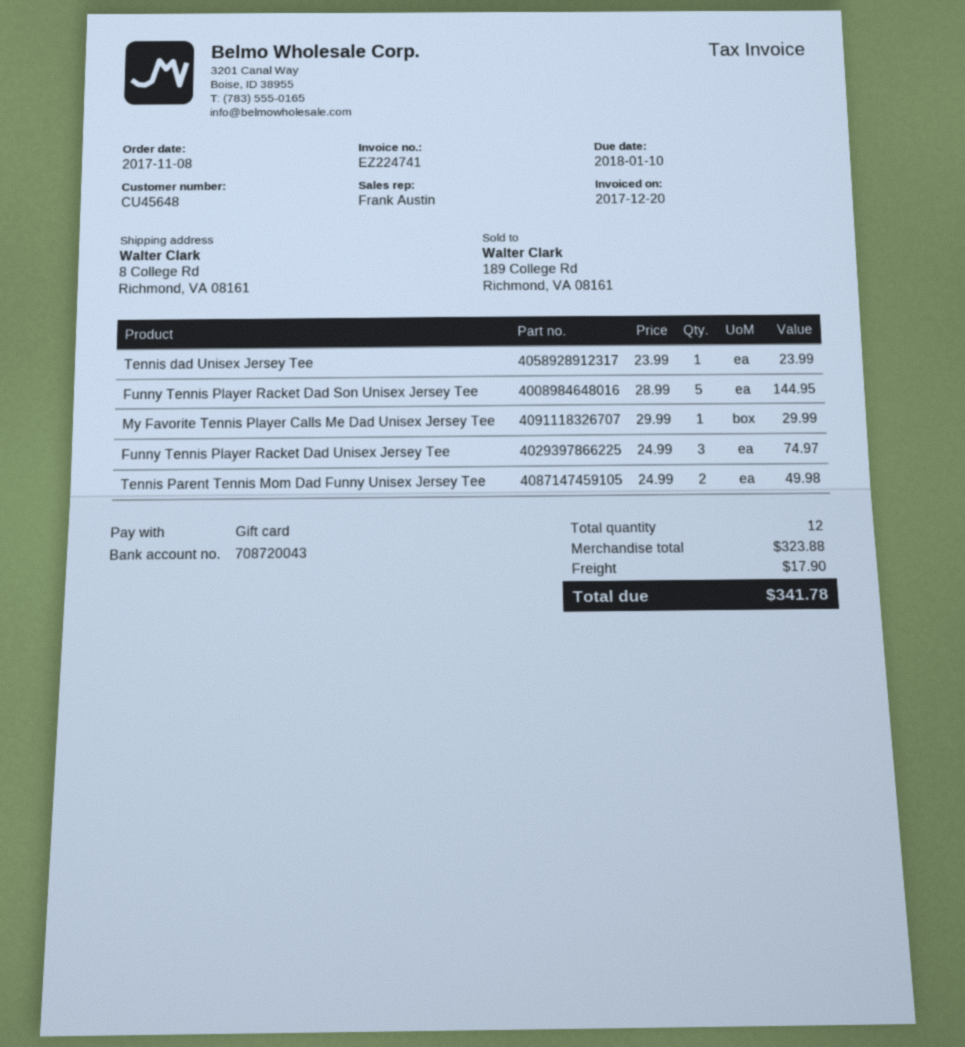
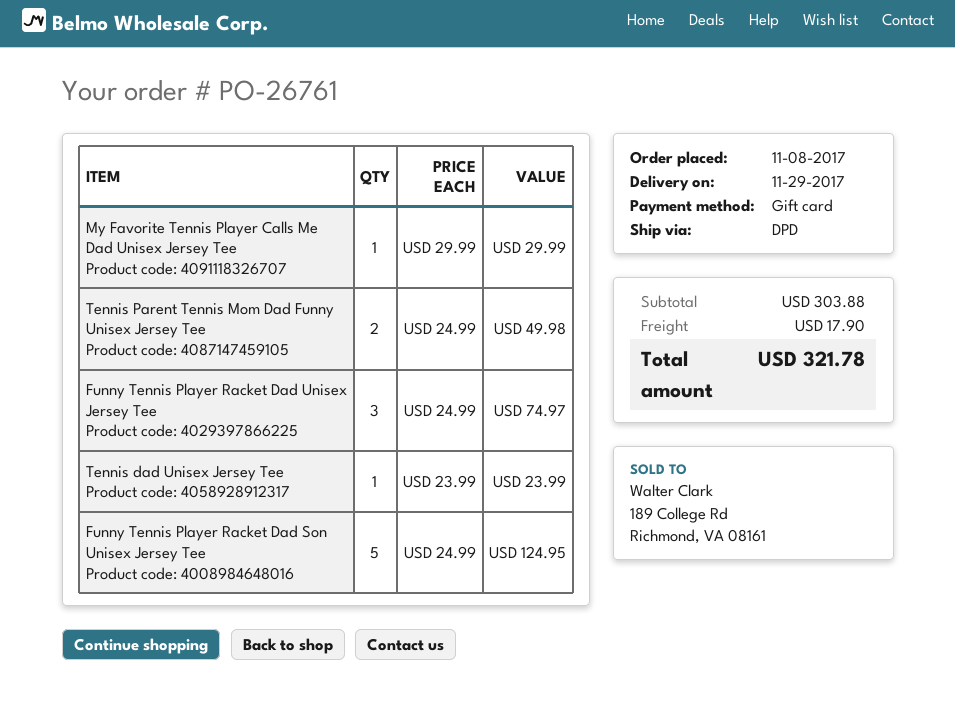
Funny Tennis Player Racket Dad Son Unisex Jersey Tee: 5 x 28.99 = 144.95 -> 5 x 24.99 = 124.95
subtotal: 323.88 -> 303.88
total: 341.78 -> 321.78

